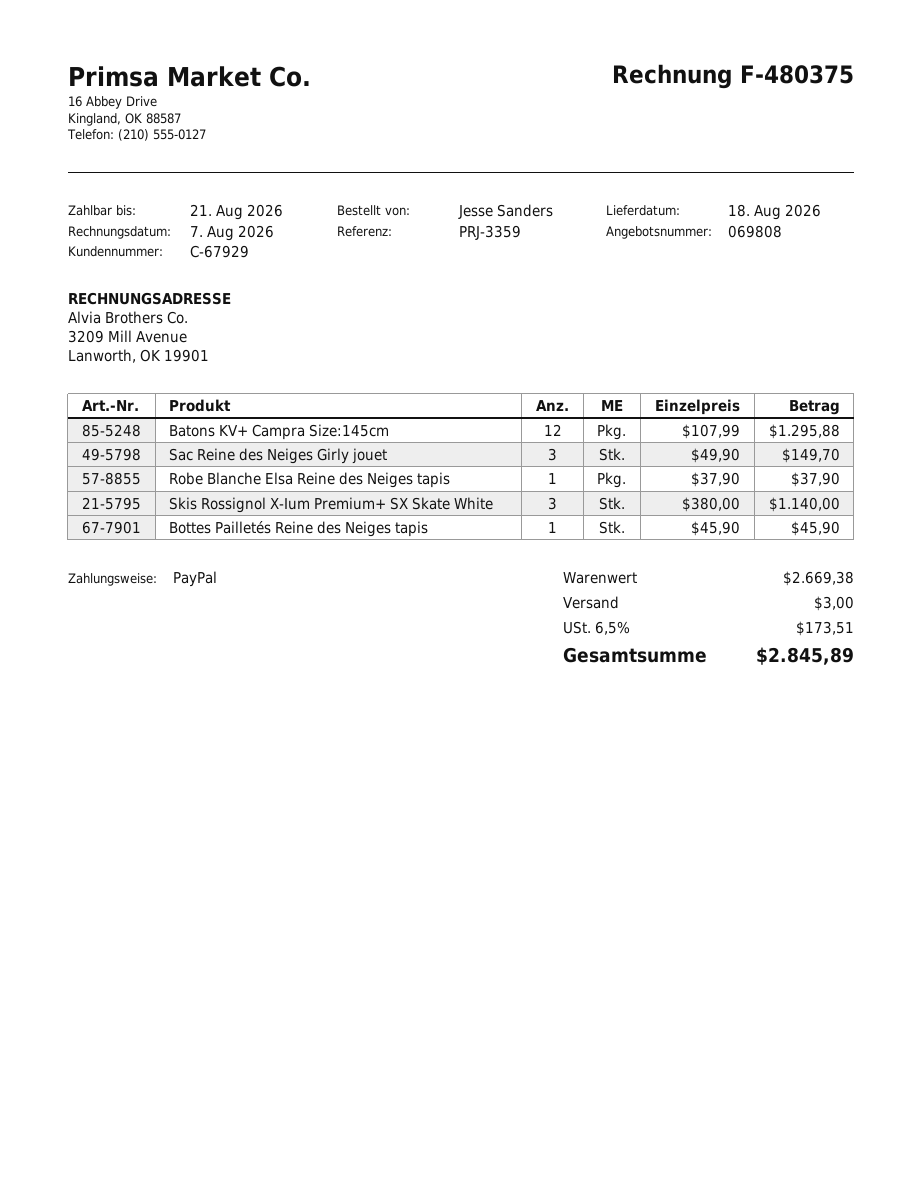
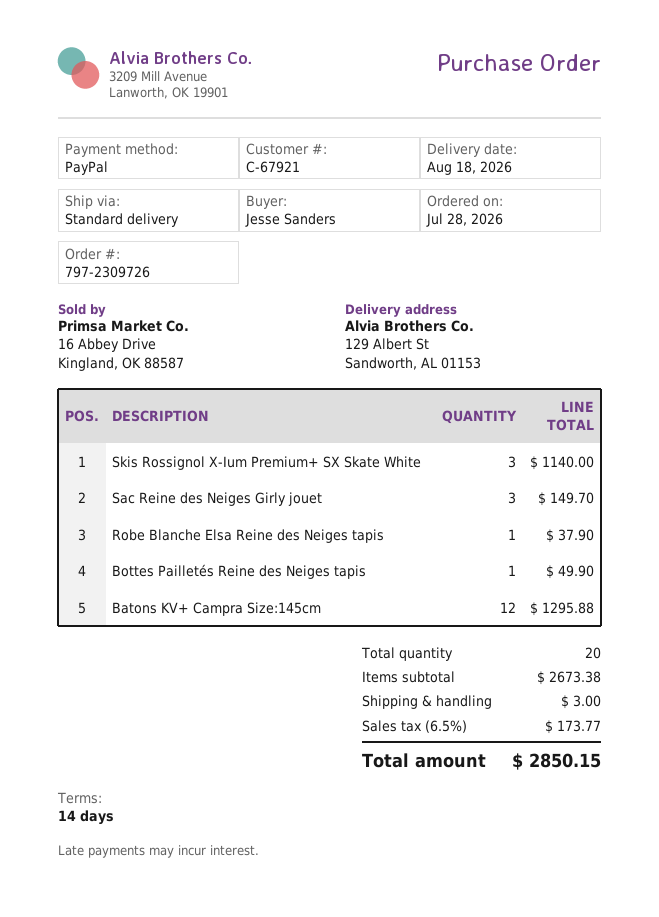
customer number: C-67929 -> C-67921
Bottes Pailletés Reine des Neiges tapis: 1 for 45.90 -> 1 for 49.90
subtotal: 2669.38 -> 2673.38
tax: 6.5% = 173.51 -> 6.5% = 173.77
total: 2845.89 -> 2850.15

